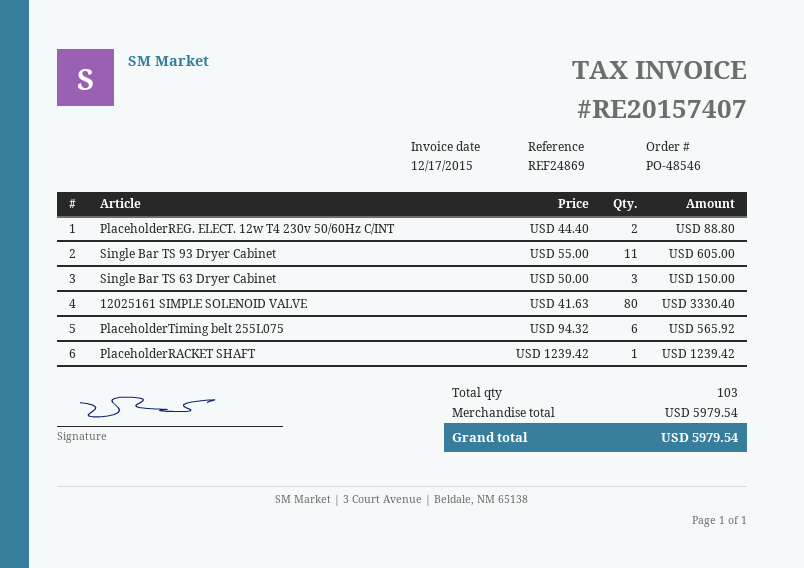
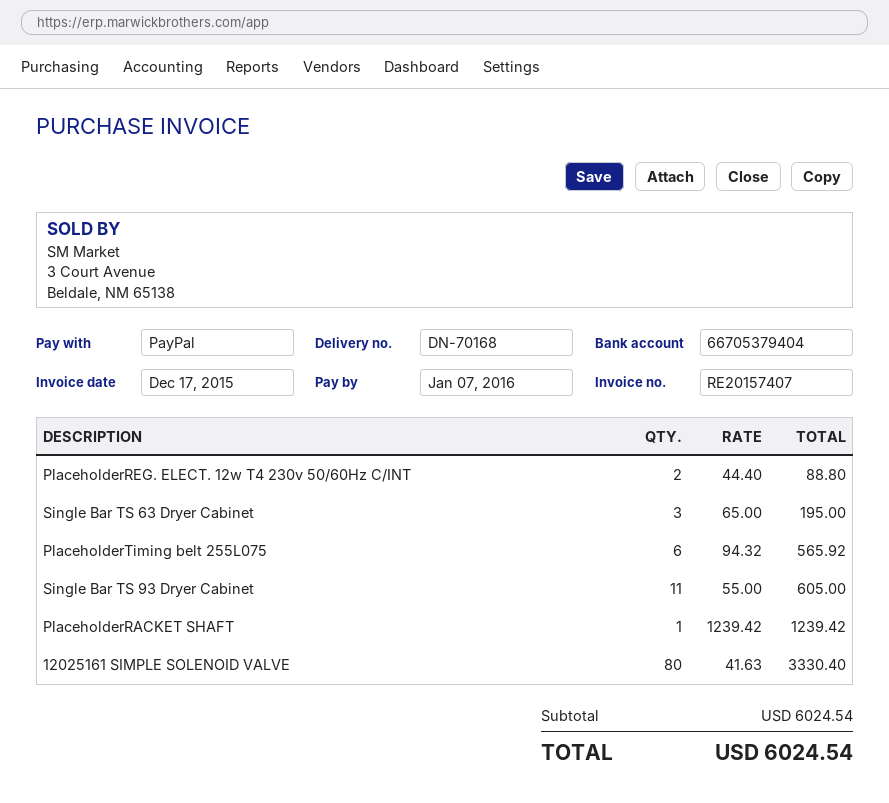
Single Bar TS 63 Dryer Cabinet: 3 x 50.00 = 150.00 -> 3 x 65.00 = 195.00
subtotal: 5979.54 -> 6024.54
total: 5979.54 -> 6024.54

